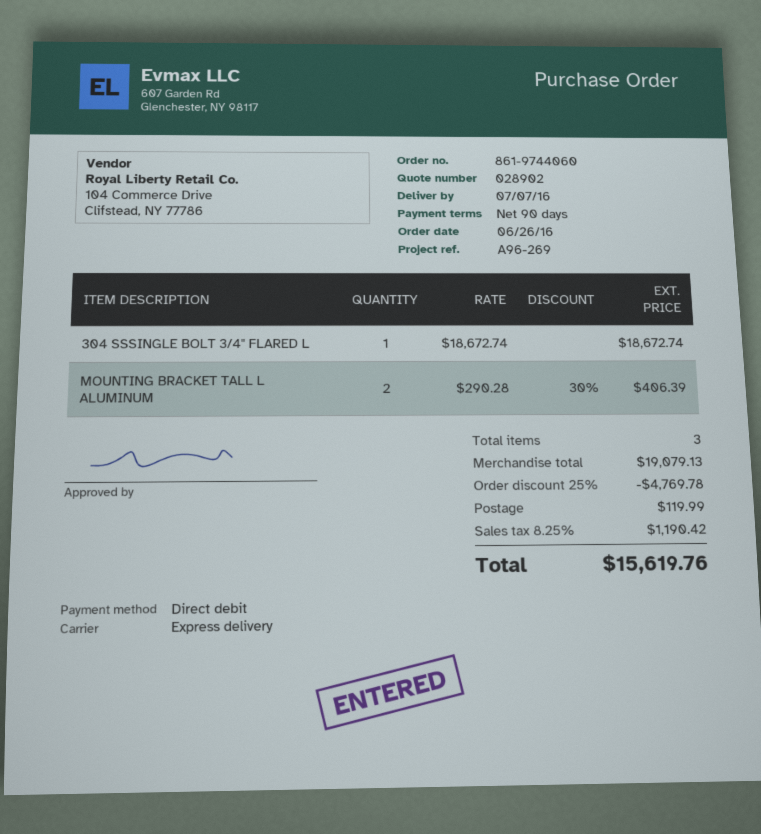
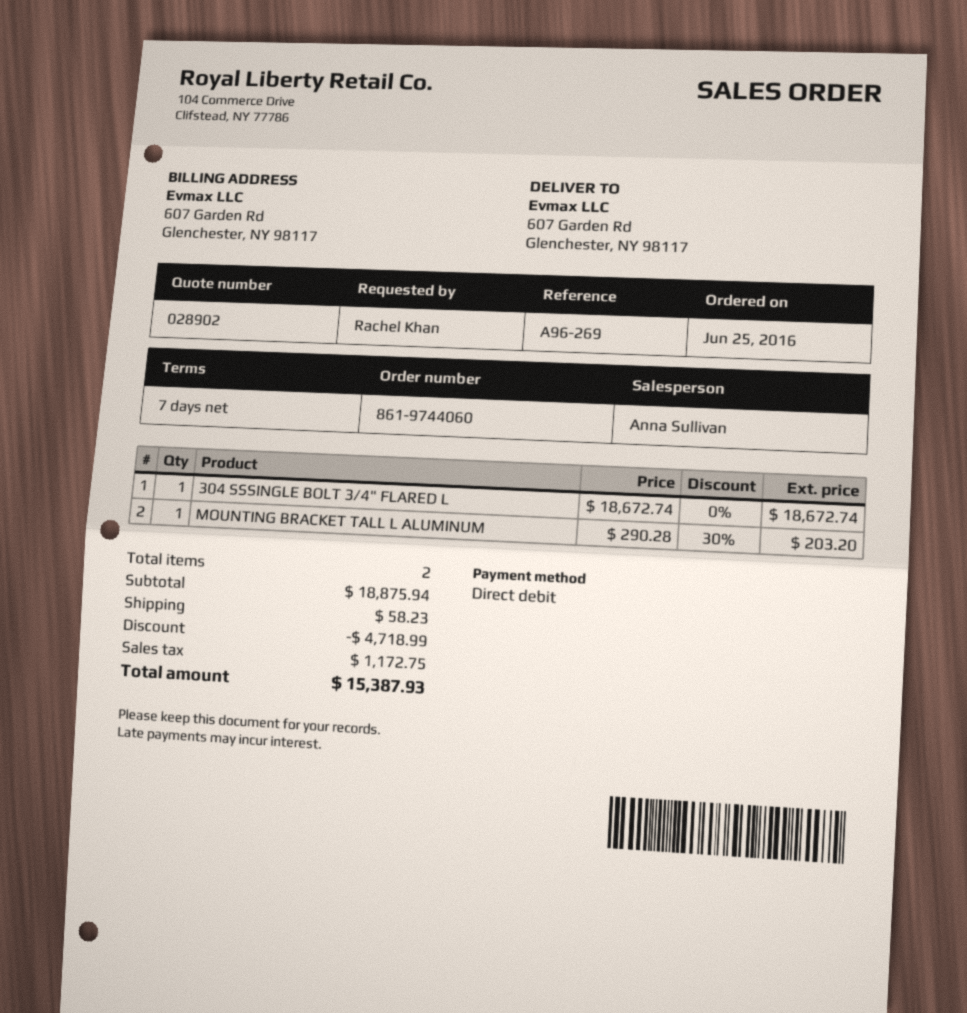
order date: 2016-06-26 -> 2016-06-25
payment terms: 90 days -> 7 days
MOUNTING BRACKET TALL L ALUMINUM: 2 x 290.28 - 30% = 406.39 -> 1 x 290.28 - 30% = 203.20
total quantity: 3 -> 2
subtotal: 19079.13 -> 18875.94
discount: 4769.78 -> 4718.99
shipping: 119.99 -> 58.23
tax: 1190.42 -> 1172.75
total: 15619.76 -> 15387.93

